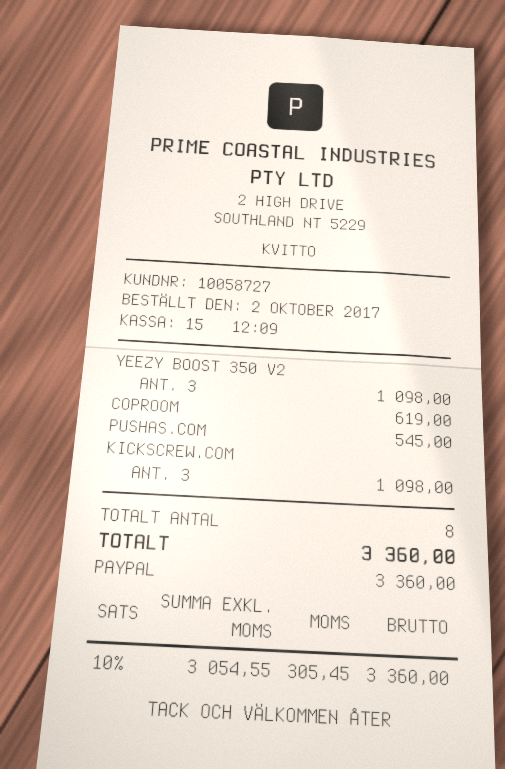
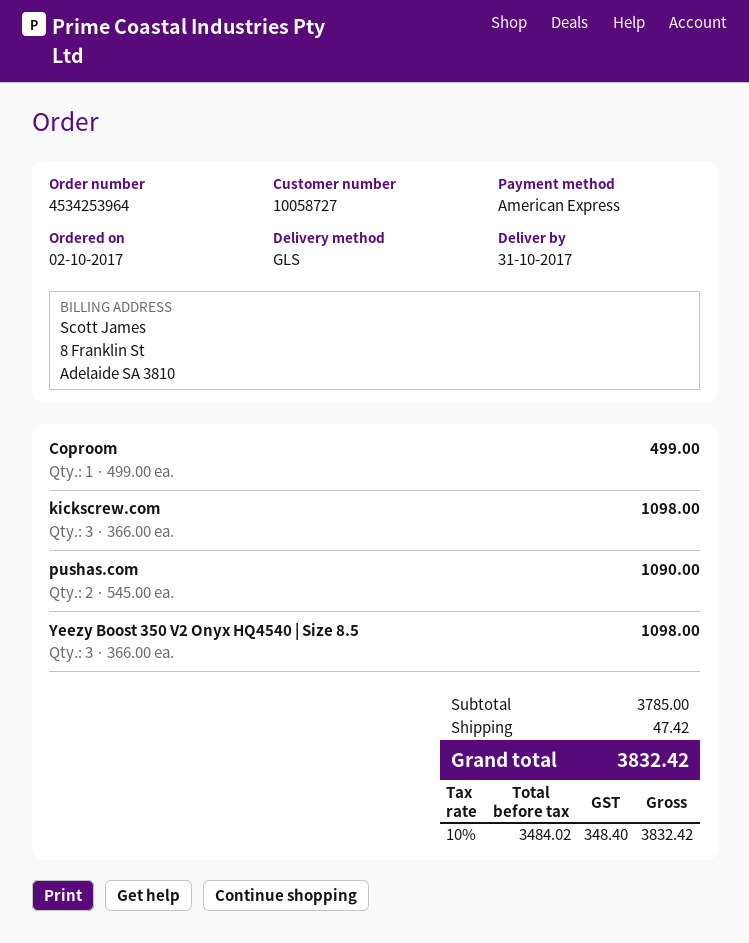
payment method: PayPal -> American Express
COPROOM: 1 for 619.00 -> 1 for 499.00
PUSHAS.COM: 1 for 545.00 -> 2 for 1090.00
shipping: none -> 47.42
net: 3054.55 -> 3484.02
tax: 10% = 305.45 -> 10% = 348.40
total: 3360.00 -> 3832.42

